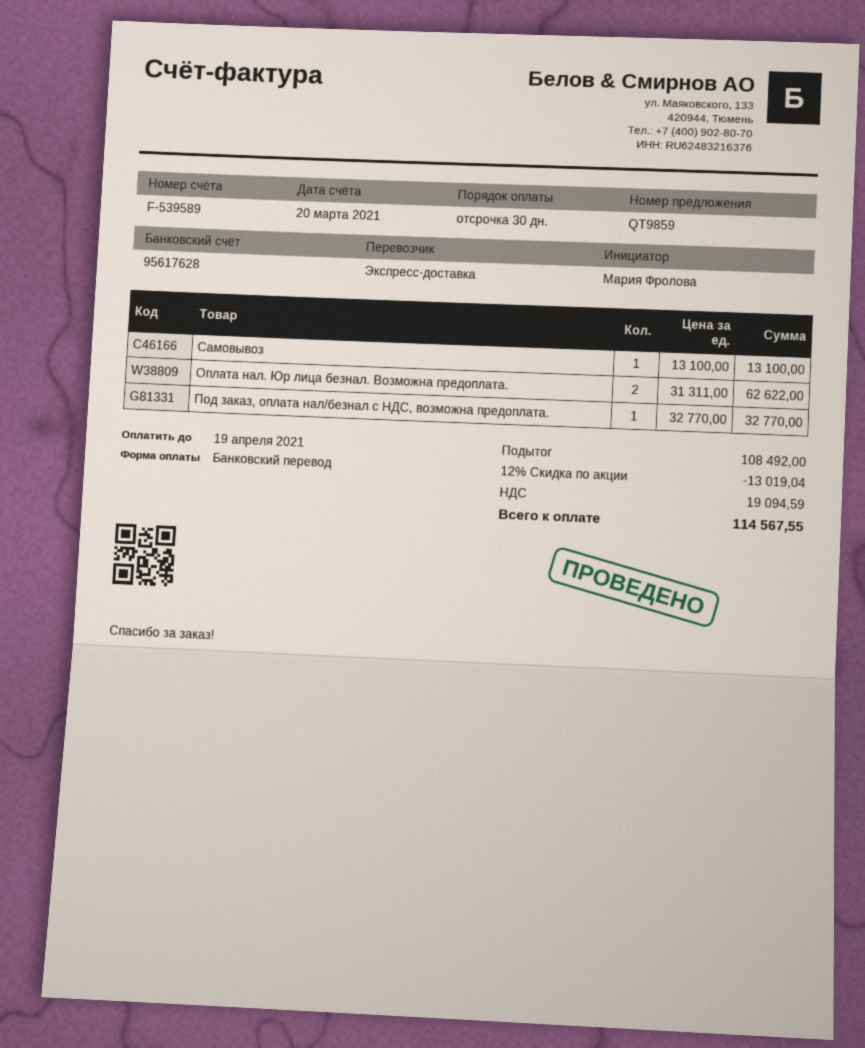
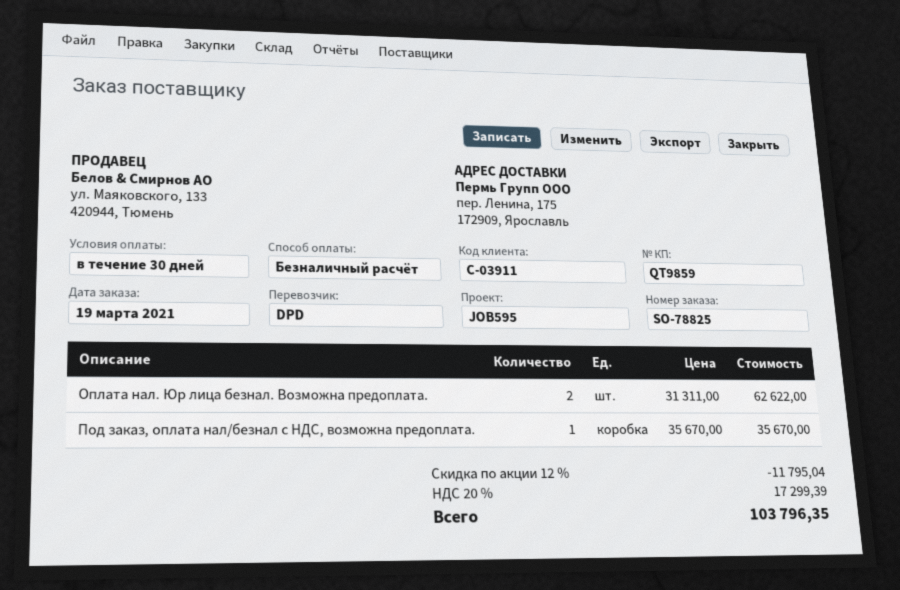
shipping method: express -> DPD
Самовывоз: 1 x 13100.00 = 13100.00 -> none
Под заказ, оплата нал/безнал с НДС, возможна предоплата.: 1 x 32770.00 = 32770.00 -> 1 x 35670.00 = 35670.00
discount: 12% = 13019.04 -> 12% = 11795.04
tax: 19094.59 -> 17299.39
total: 114567.55 -> 103796.35

